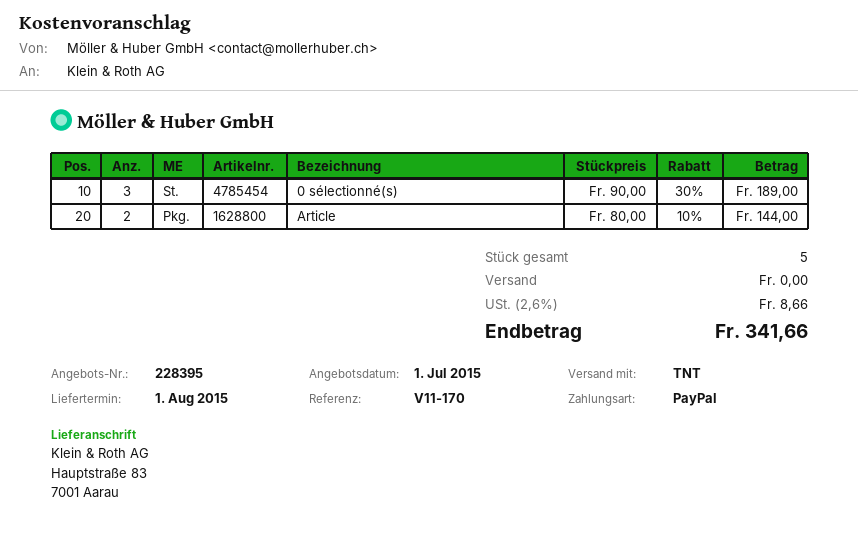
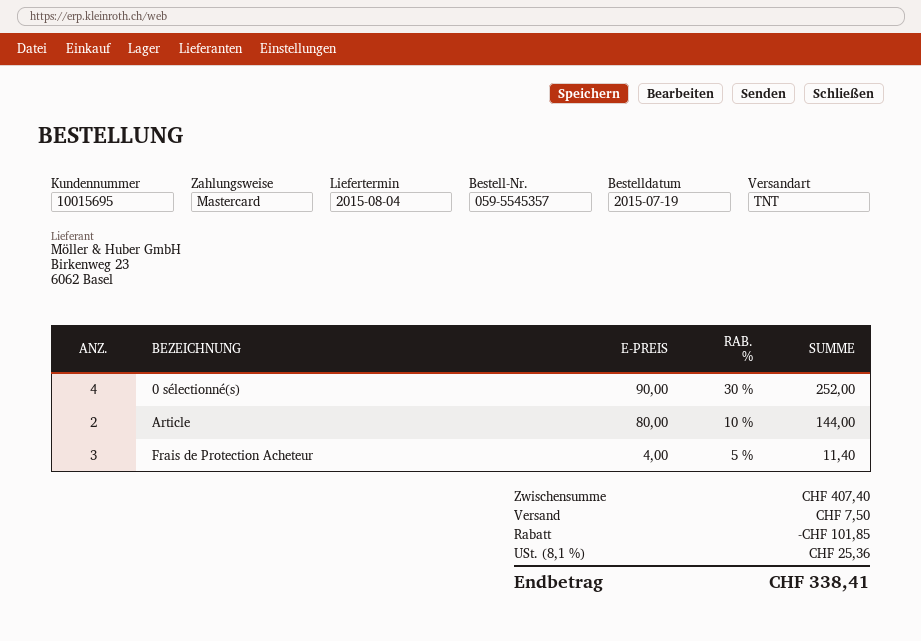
delivery date: 2015-08-01 -> 2015-08-04
payment method: PayPal -> Mastercard
0 sélectionné(s): 3 x 90.00 - 30% = 189.00 -> 4 x 90.00 - 30% = 252.00
Frais de Protection Acheteur: none -> 3 x 4.00 - 5% = 11.40
discount: none -> 101.85
shipping: 0.00 -> 7.50
tax: 2.6% = 8.66 -> 8.1% = 25.36
total: 341.66 -> 338.41

